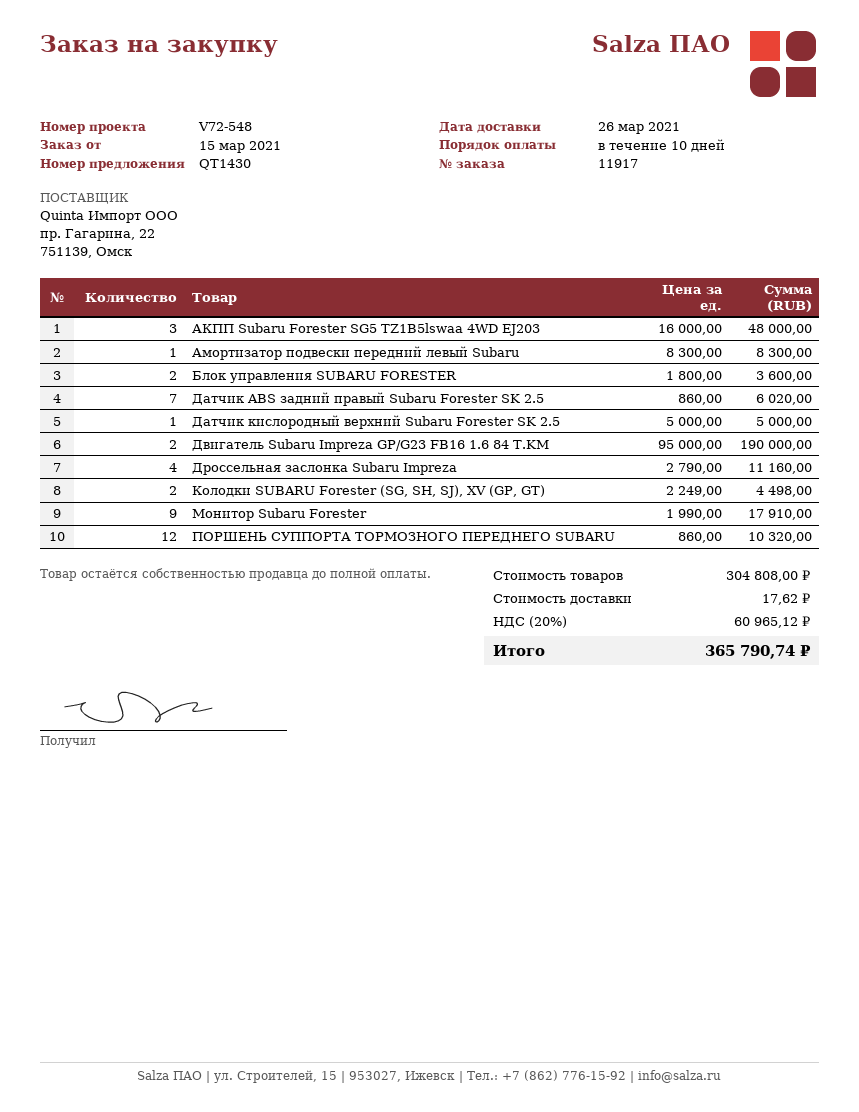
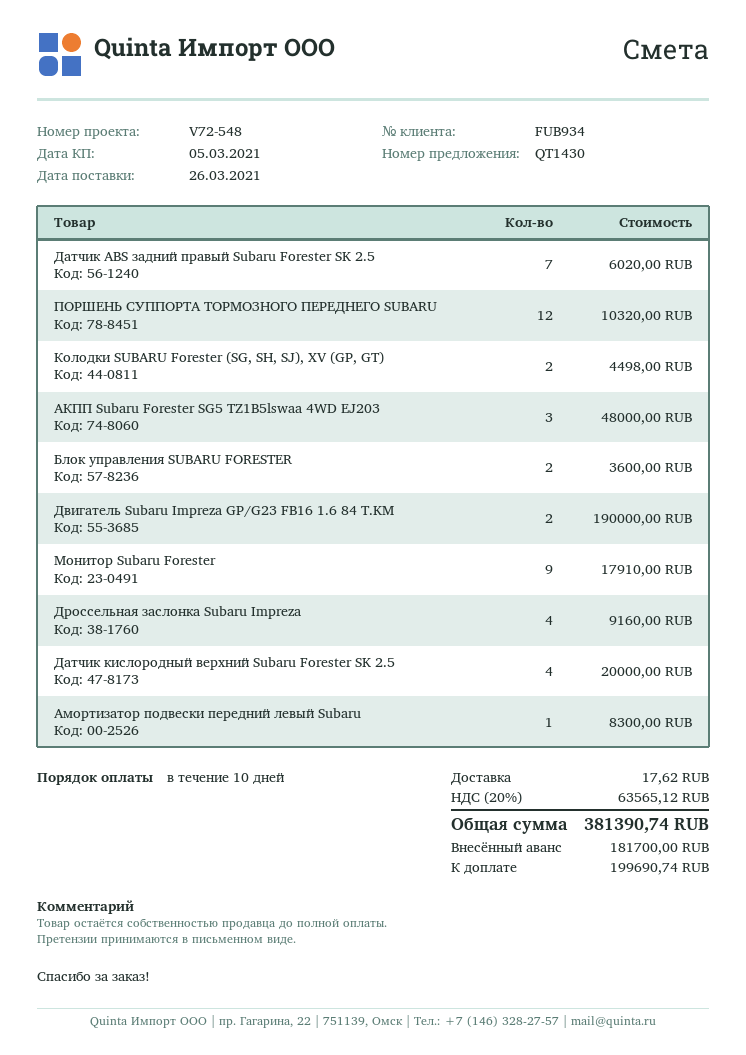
Датчик кислородный верхний Subaru Forester SK 2.5: 1 for 5000.00 -> 4 for 20000.00
Дроссельная заслонка Subaru Impreza: 4 for 11160.00 -> 4 for 9160.00
tax: 20% = 60965.12 -> 20% = 63565.12
total: 365790.74 -> 381390.74

